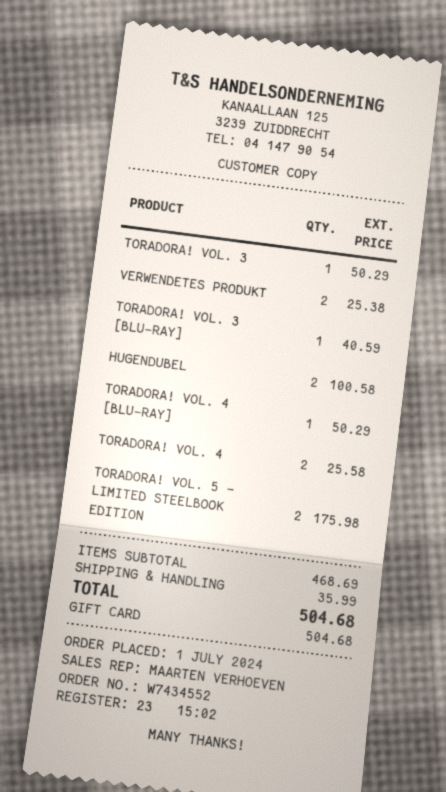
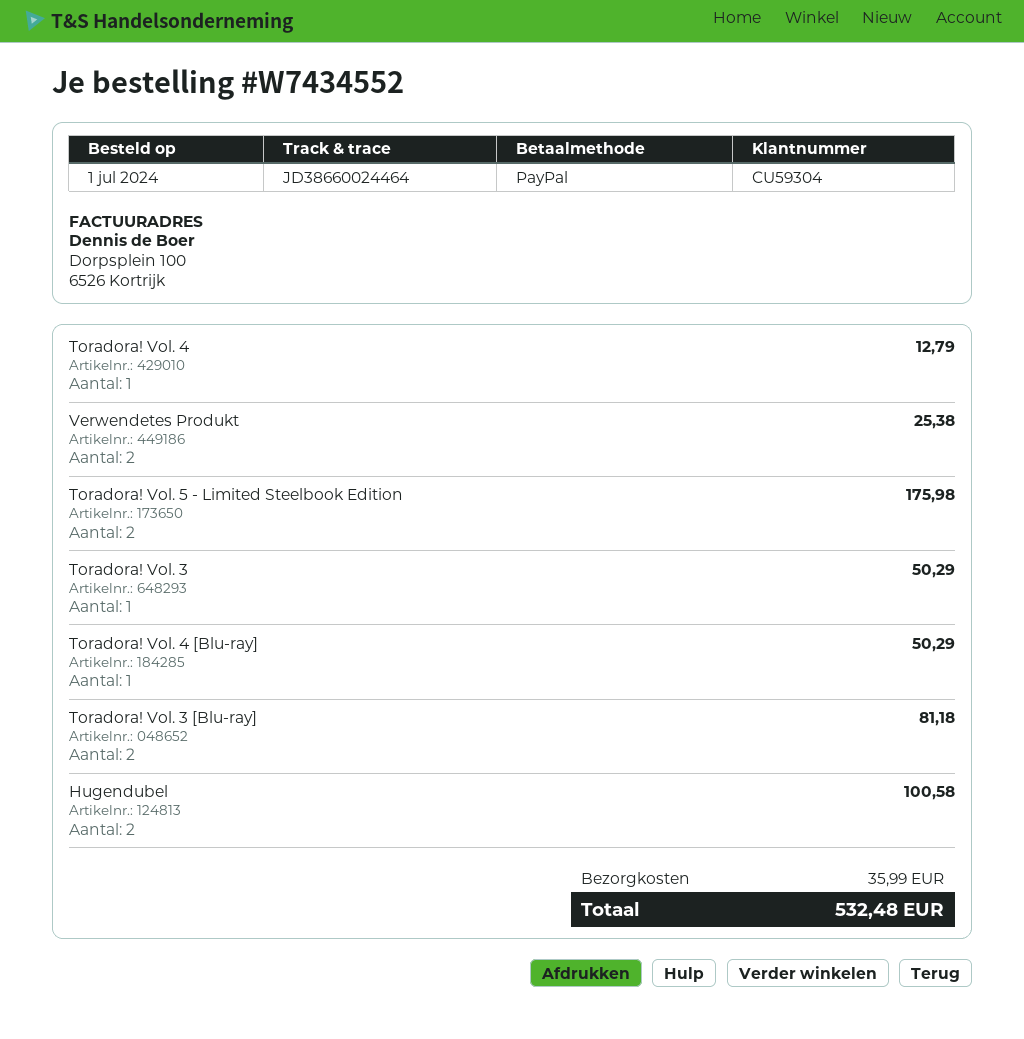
payment method: gift card -> PayPal
TORADORA! VOL. 3 [BLU-RAY]: 1 for 40.59 -> 2 for 81.18
TORADORA! VOL. 4: 2 for 25.58 -> 1 for 12.79
total: 504.68 -> 532.48

